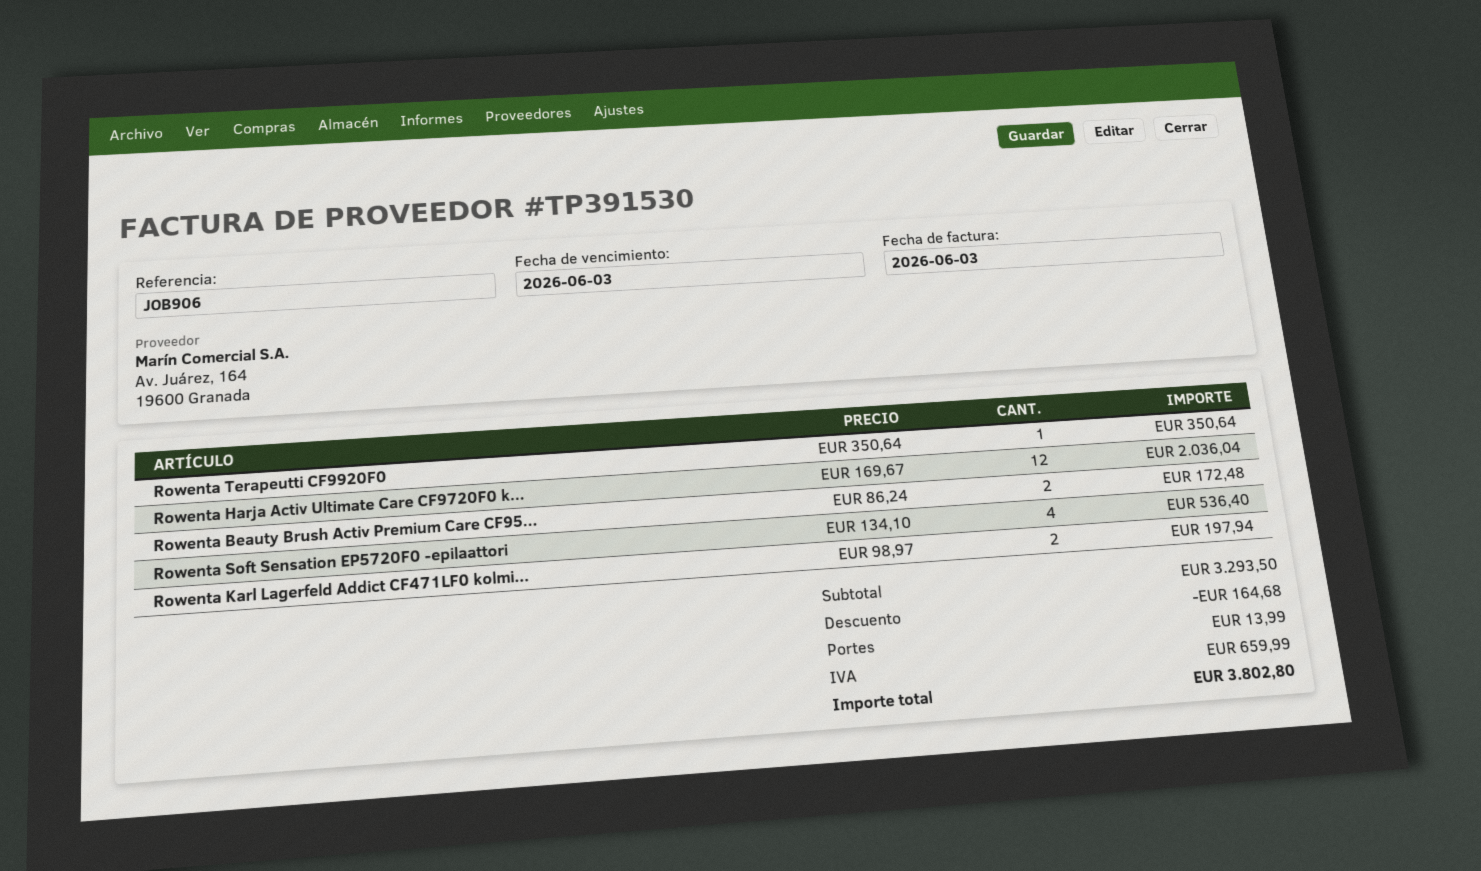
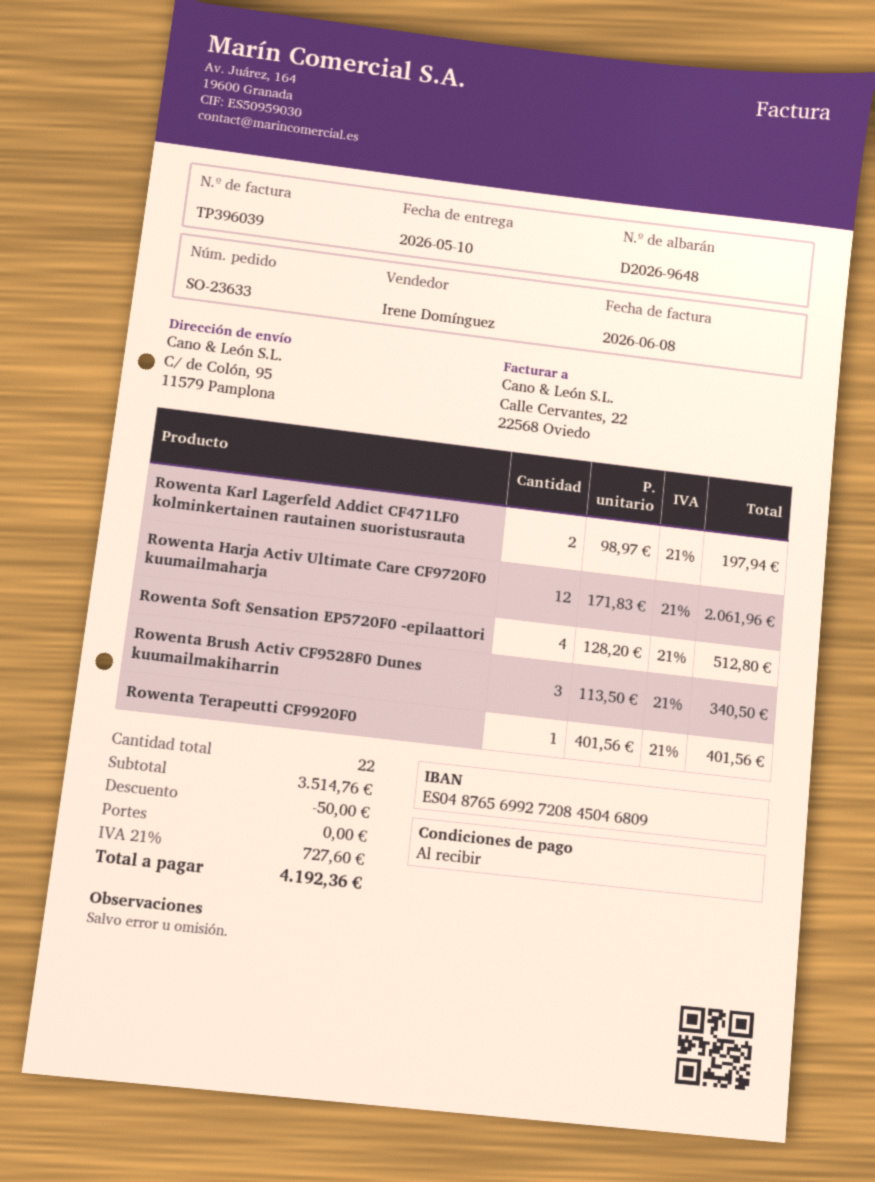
invoice number: TP391530 -> TP396039
invoice date: 2026-06-03 -> 2026-06-08
Rowenta Terapeutti CF9920F0: 1 x 350.64 = 350.64 -> 1 x 401.56 = 401.56
Rowenta Harja Activ Ultimate Care CF9720F0 k...: 12 x 169.67 = 2036.04 -> 12 x 171.83 = 2061.96
Rowenta Beauty Brush Activ Premium Care CF95...: 2 x 86.24 = 172.48 -> none
Rowenta Soft Sensation EP5720F0 -epilaattori: 4 x 134.10 = 536.40 -> 4 x 128.20 = 512.80
Rowenta Brush Activ CF9528F0 Dunes kuumailmakiharrin: none -> 3 x 113.50 = 340.50
subtotal: 3293.50 -> 3514.76
discount: 164.68 -> 50.00
shipping: 13.99 -> 0.00
tax: 659.99 -> 727.60
total: 3802.80 -> 4192.36

